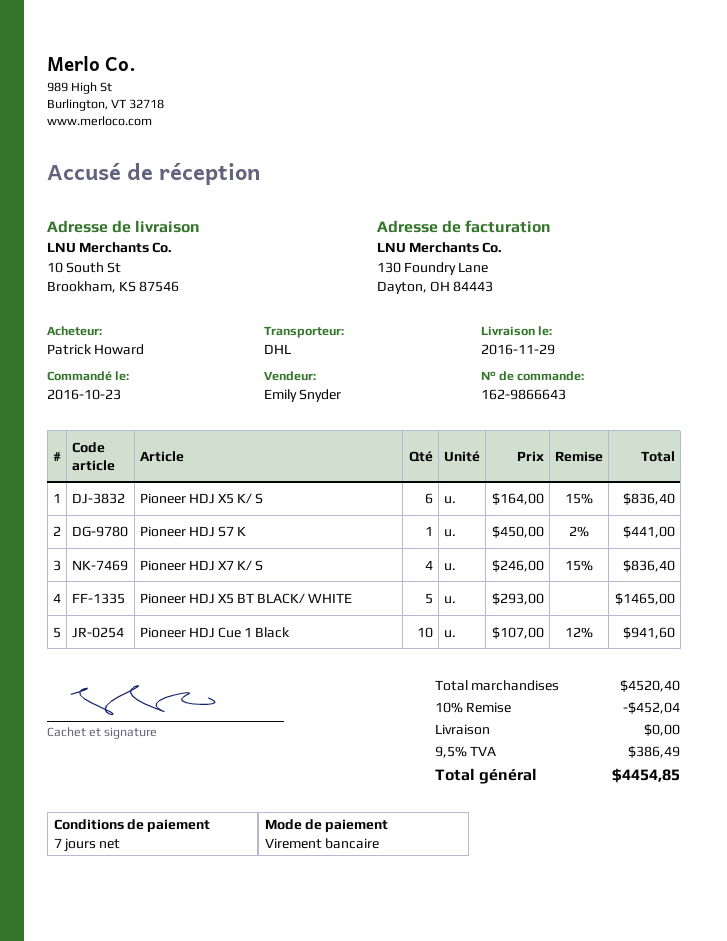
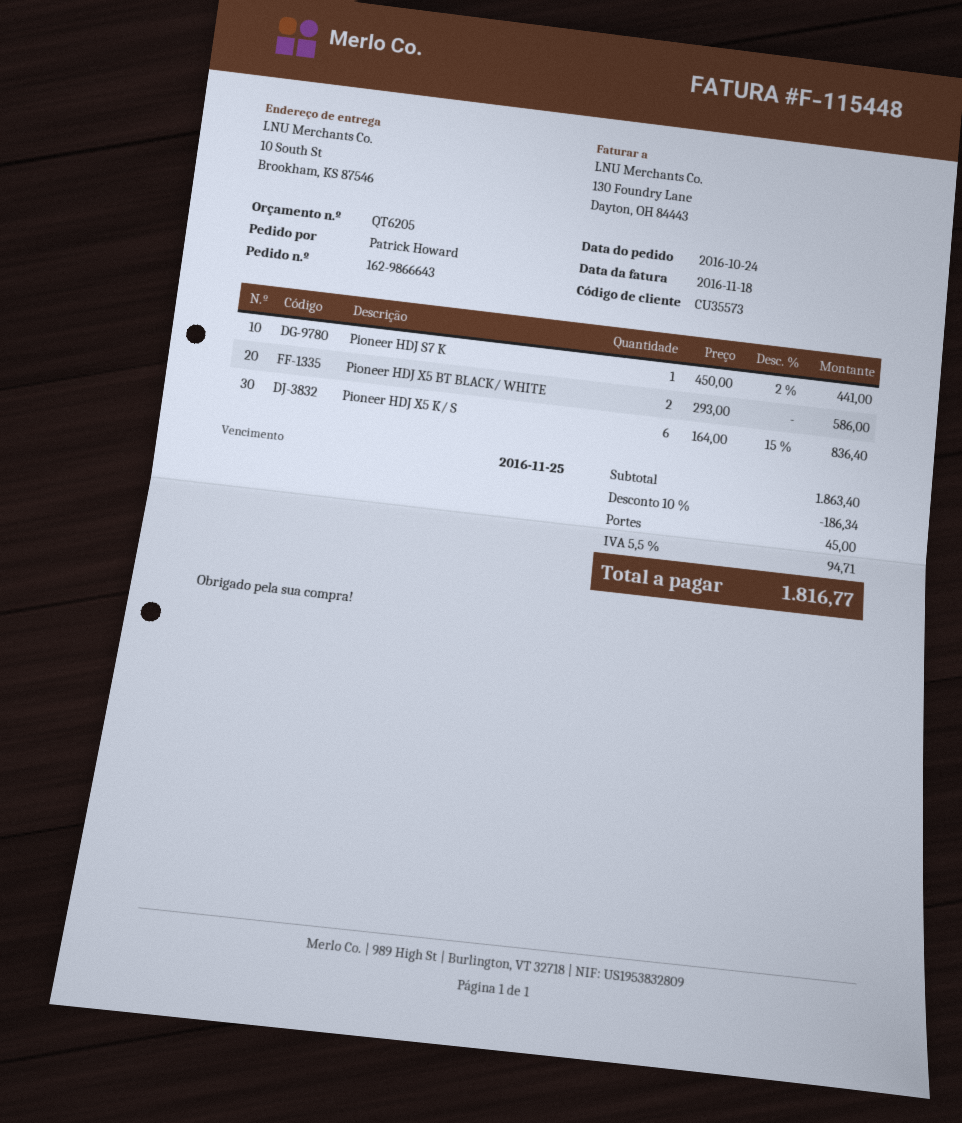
order date: 2016-10-23 -> 2016-10-24
Pioneer HDJ X7 K/ S: 4 x 246.00 - 15% = 836.40 -> none
Pioneer HDJ X5 BT BLACK/ WHITE: 5 x 293.00 = 1465.00 -> 2 x 293.00 = 586.00
Pioneer HDJ Cue 1 Black: 10 x 107.00 - 12% = 941.60 -> none
subtotal: 4520.40 -> 1863.40
discount: 10% = 452.04 -> 10% = 186.34
shipping: 0.00 -> 45.00
tax: 9.5% = 386.49 -> 5.5% = 94.71
total: 4454.85 -> 1816.77

